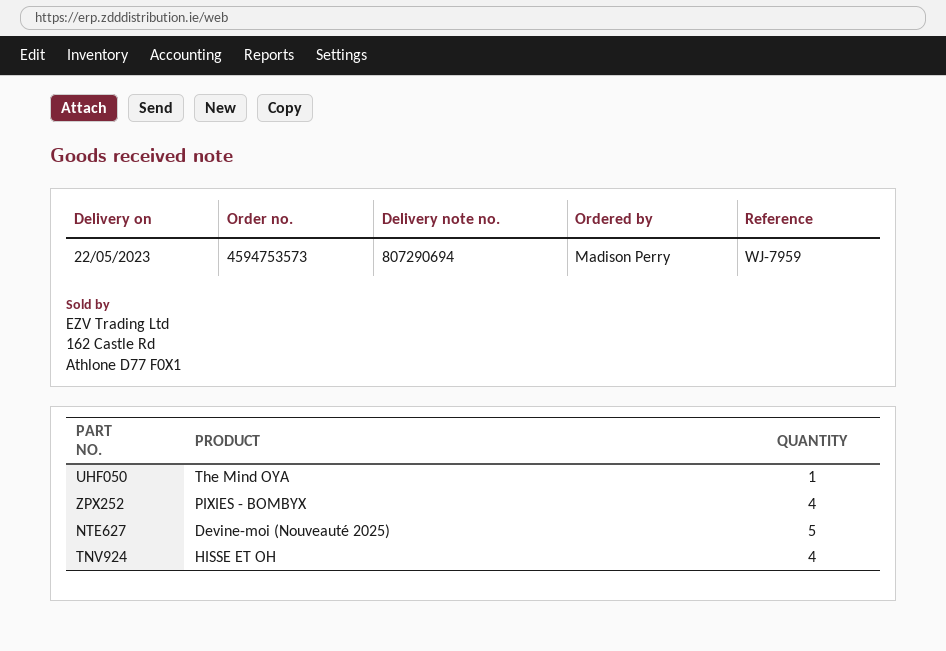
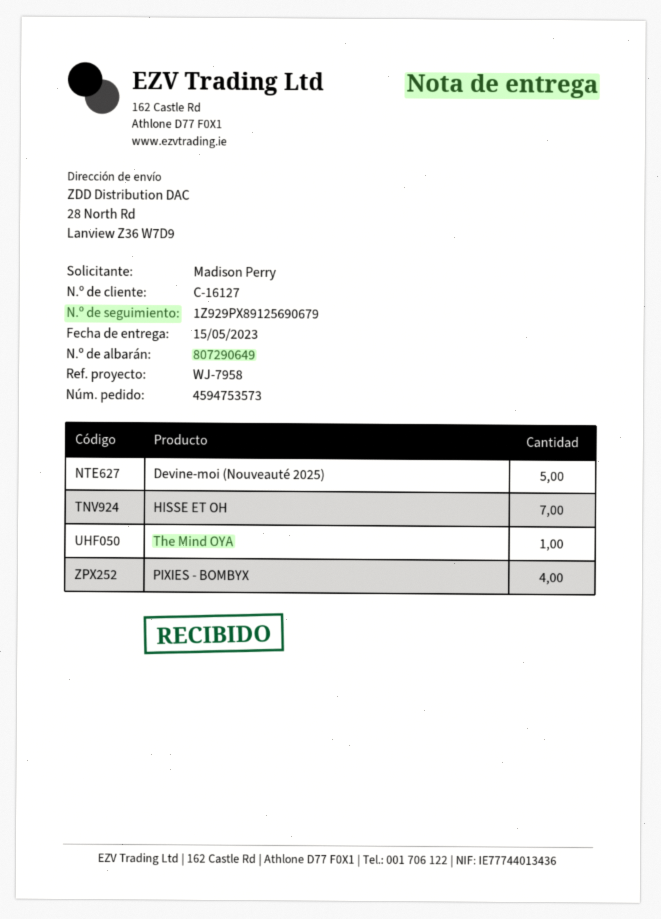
delivery note number: 807290694 -> 807290649
delivery date: 2023-05-22 -> 2023-05-15
reference: WJ-7959 -> WJ-7958
HISSE ET OH: 4 -> 7

